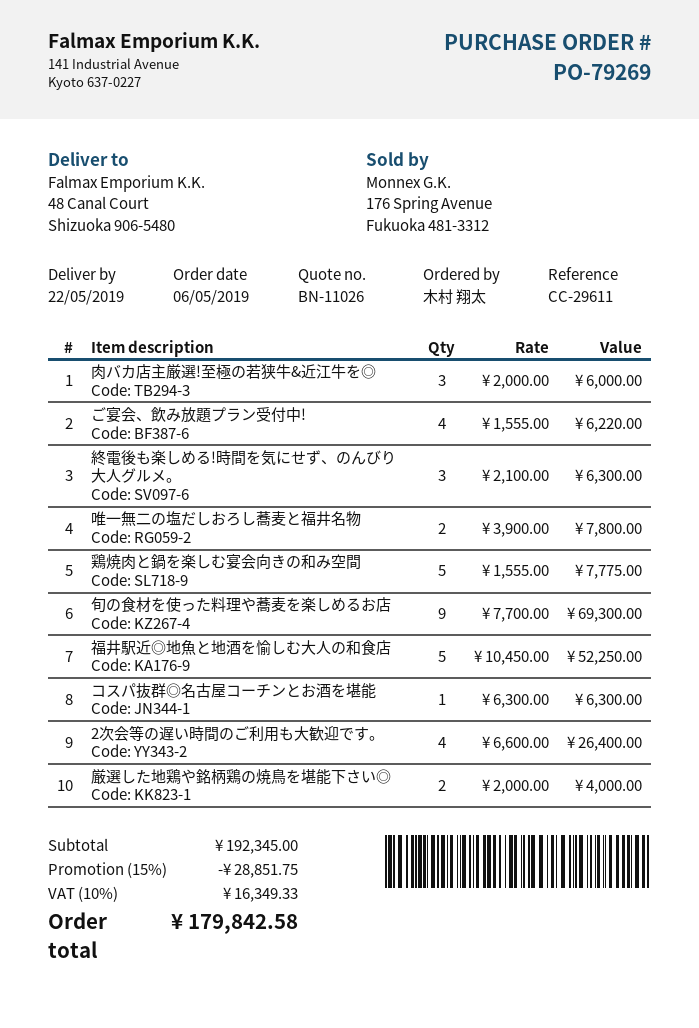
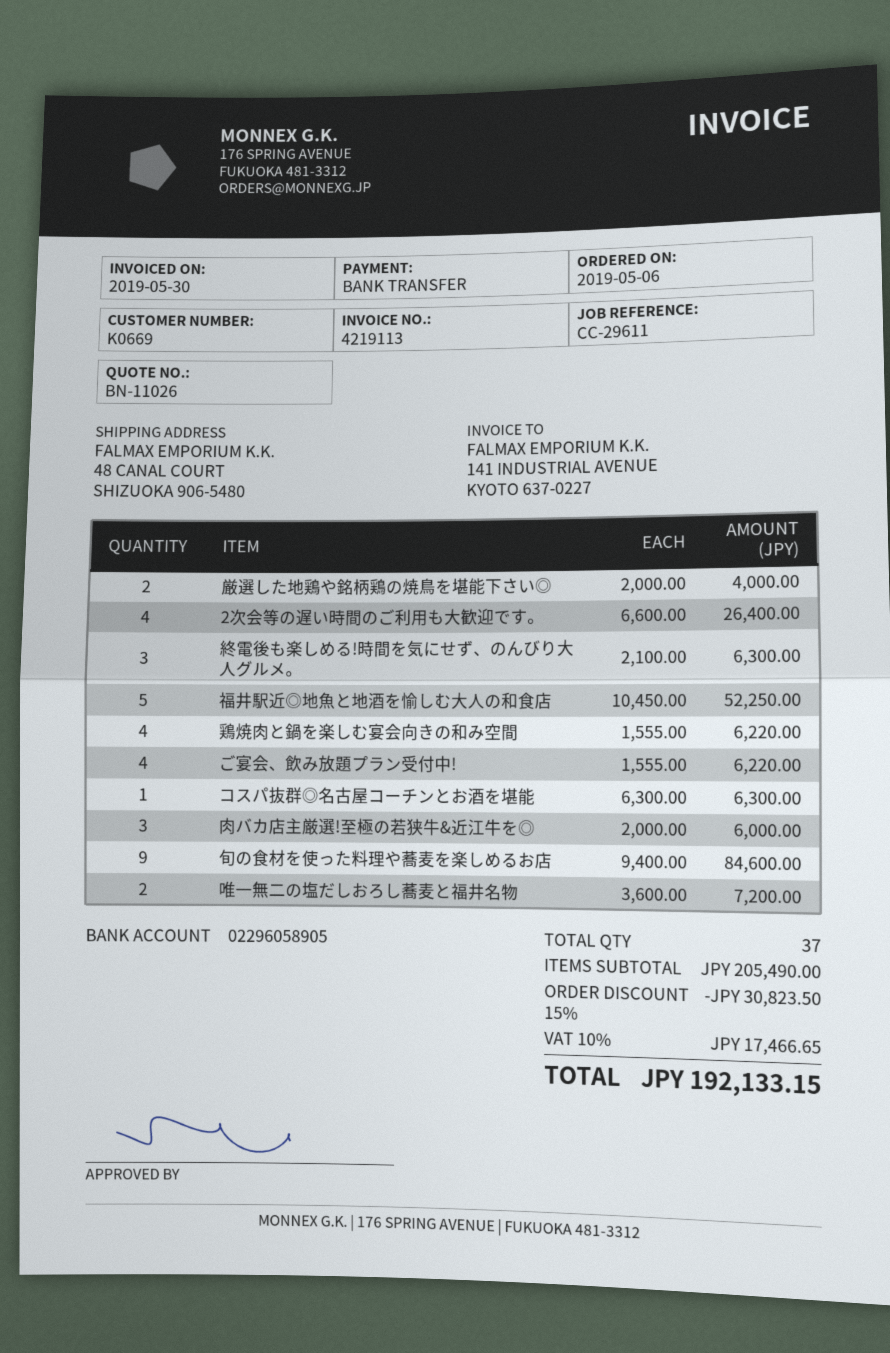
唯一無二の塩だしおろし蕎麦と福井名物: 2 x 3900.00 = 7800.00 -> 2 x 3600.00 = 7200.00
鶏焼肉と鍋を楽しむ宴会向きの和み空間: 5 x 1555.00 = 7775.00 -> 4 x 1555.00 = 6220.00
旬の食材を使った料理や蕎麦を楽しめるお店: 9 x 7700.00 = 69300.00 -> 9 x 9400.00 = 84600.00
subtotal: 192345.00 -> 205490.00
discount: 15% = 28851.75 -> 15% = 30823.50
tax: 10% = 16349.33 -> 10% = 17466.65
total: 179842.58 -> 192133.15

